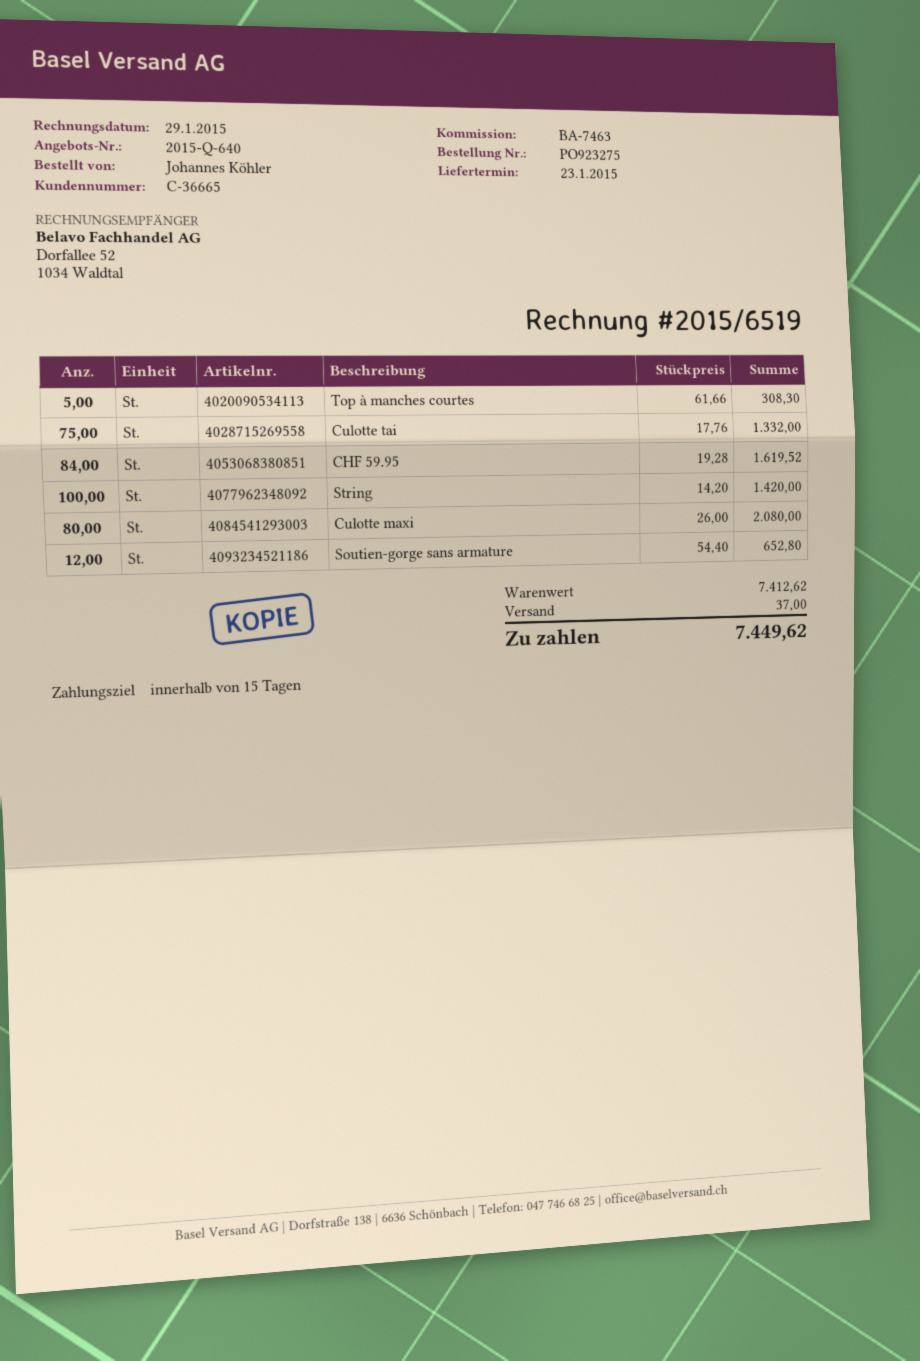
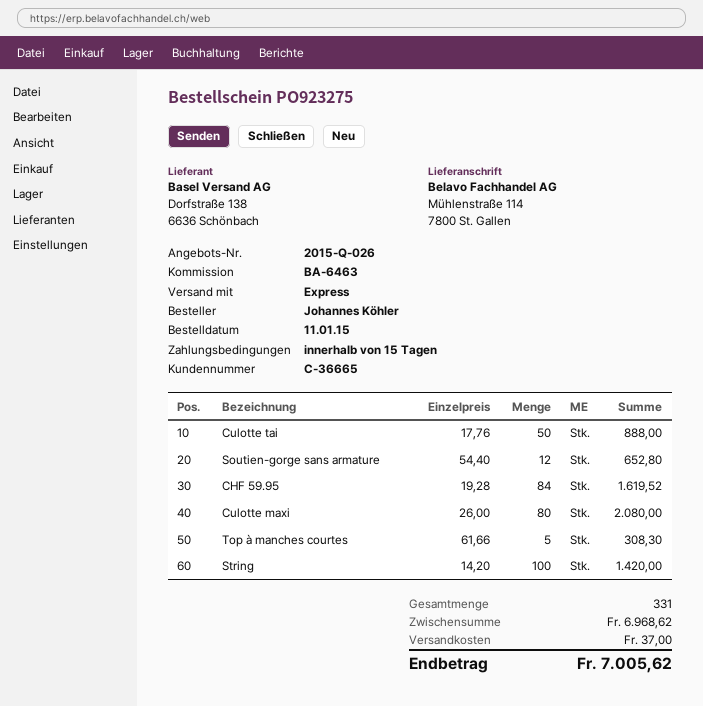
quote number: 2015-Q-640 -> 2015-Q-026
reference: BA-7463 -> BA-6463
Culotte tai: 75 x 17.76 = 1332.00 -> 50 x 17.76 = 888.00
subtotal: 7412.62 -> 6968.62
total: 7449.62 -> 7005.62

